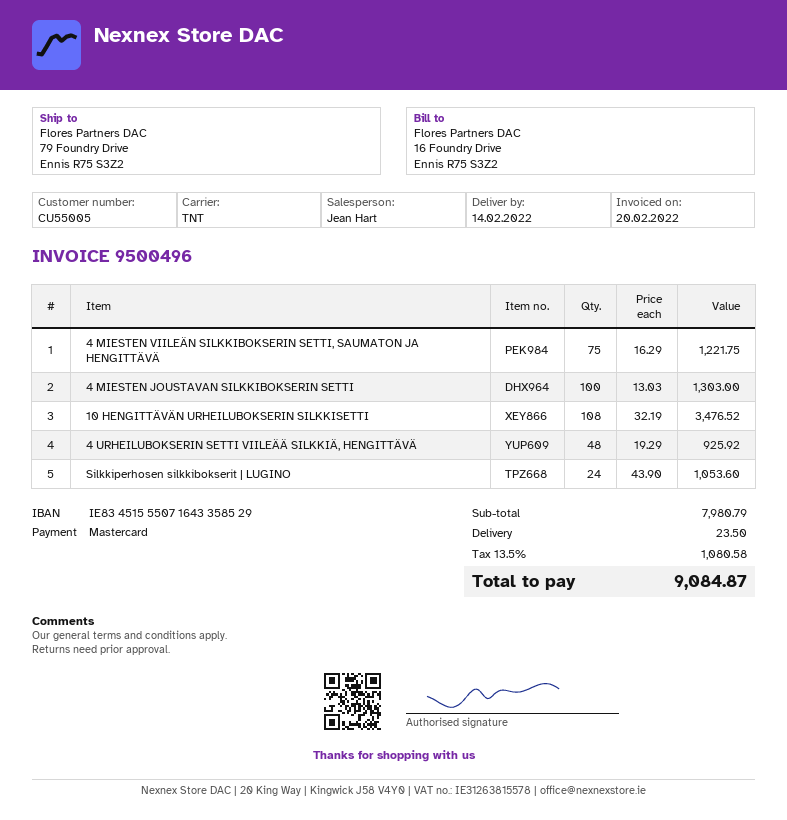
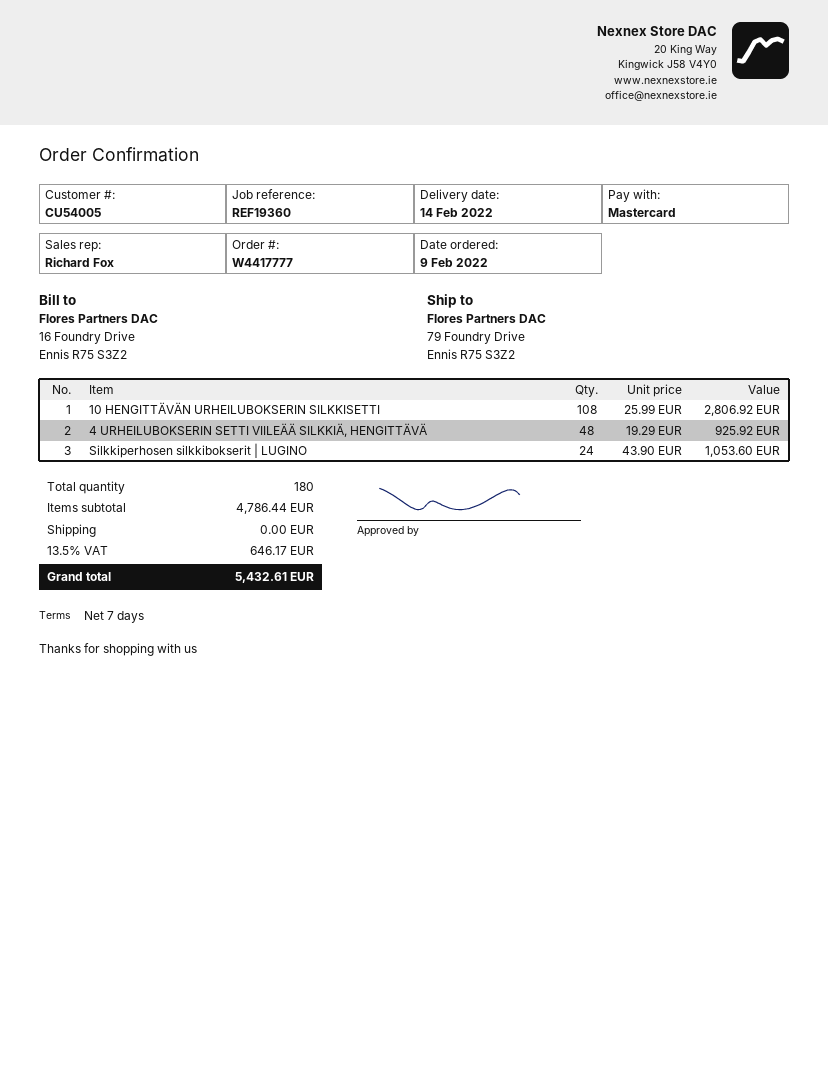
customer number: CU55005 -> CU54005
sales rep: Jean Hart -> Richard Fox
4 MIESTEN VIILEÄN SILKKIBOKSERIN SETTI, SAUMATON JA HENGITTÄVÄ: 75 x 16.29 = 1221.75 -> none
4 MIESTEN JOUSTAVAN SILKKIBOKSERIN SETTI: 100 x 13.03 = 1303.00 -> none
10 HENGITTÄVÄN URHEILUBOKSERIN SILKKISETTI: 108 x 32.19 = 3476.52 -> 108 x 25.99 = 2806.92
subtotal: 7980.79 -> 4786.44
shipping: 23.50 -> 0.00
tax: 13.5% = 1080.58 -> 13.5% = 646.17
total: 9084.87 -> 5432.61

